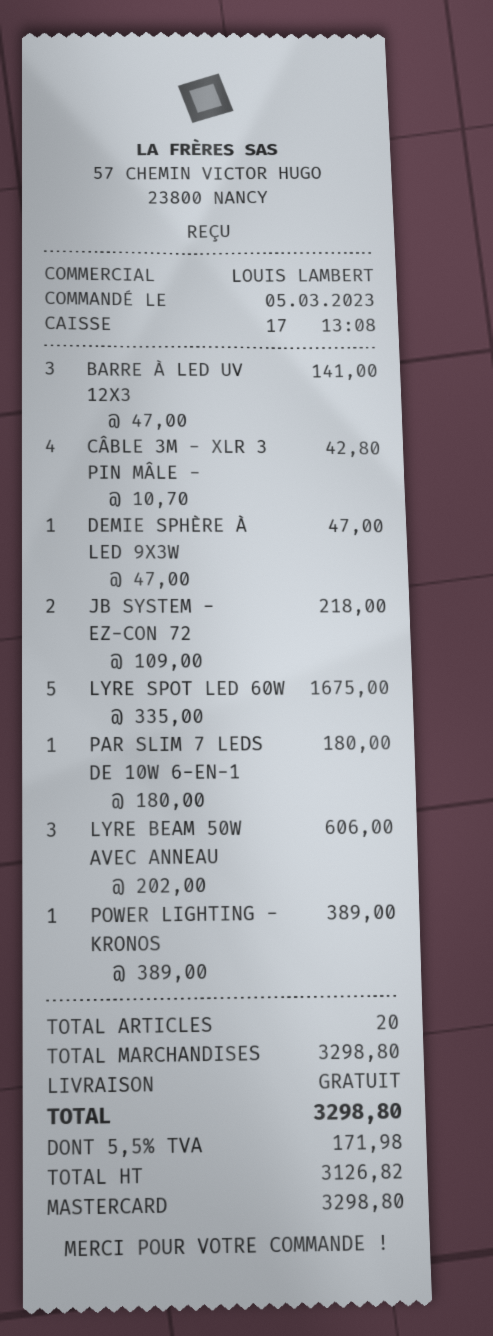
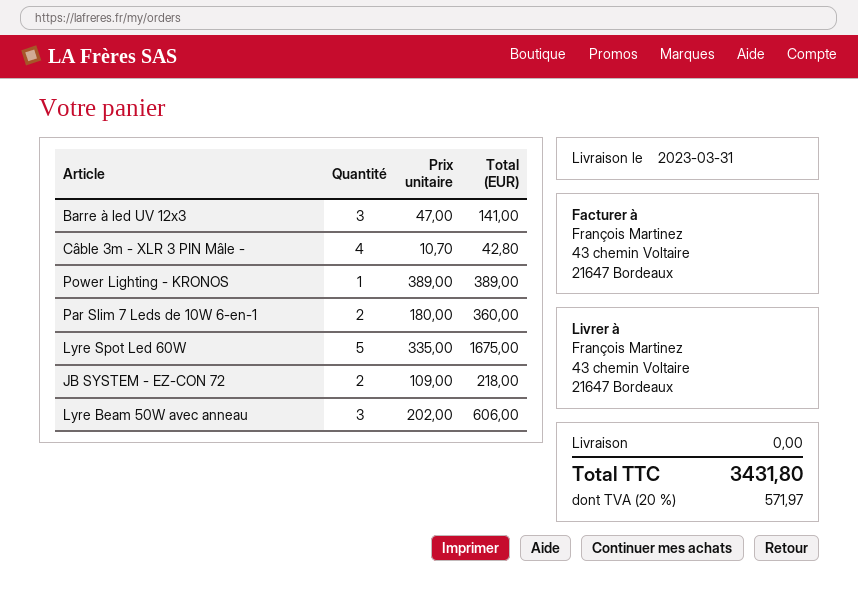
DEMIE SPHÈRE À LED 9X3W: 1 x 47.00 = 47.00 -> none
PAR SLIM 7 LEDS DE 10W 6-EN-1: 1 x 180.00 = 180.00 -> 2 x 180.00 = 360.00
tax: 5.5% = 171.98 -> 20% = 571.97
total: 3298.80 -> 3431.80

